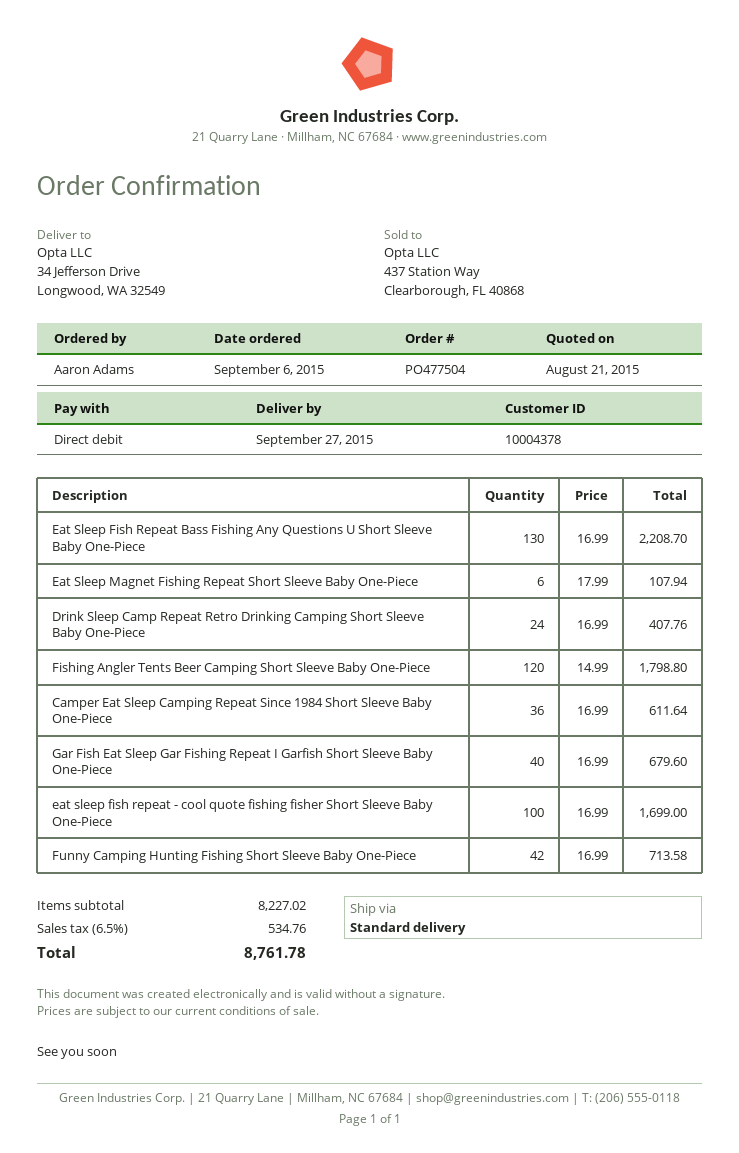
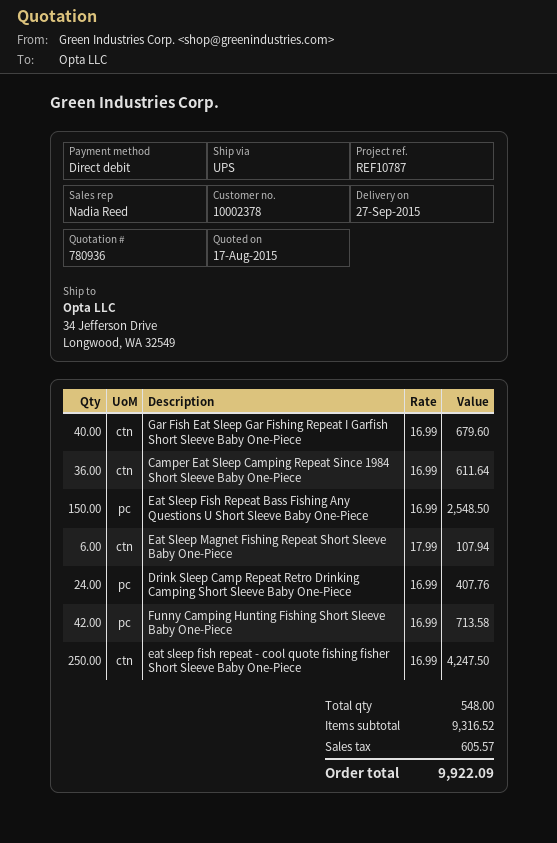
quote date: 2015-08-21 -> 2015-08-17
customer number: 10004378 -> 10002378
shipping method: standard -> UPS
Eat Sleep Fish Repeat Bass Fishing Any Questions U Short Sleeve Baby One-Piece: 130 x 16.99 = 2208.70 -> 150 x 16.99 = 2548.50
Fishing Angler Tents Beer Camping Short Sleeve Baby One-Piece: 120 x 14.99 = 1798.80 -> none
eat sleep fish repeat - cool quote fishing fisher Short Sleeve Baby One-Piece: 100 x 16.99 = 1699.00 -> 250 x 16.99 = 4247.50
subtotal: 8227.02 -> 9316.52
tax: 534.76 -> 605.57
total: 8761.78 -> 9922.09

